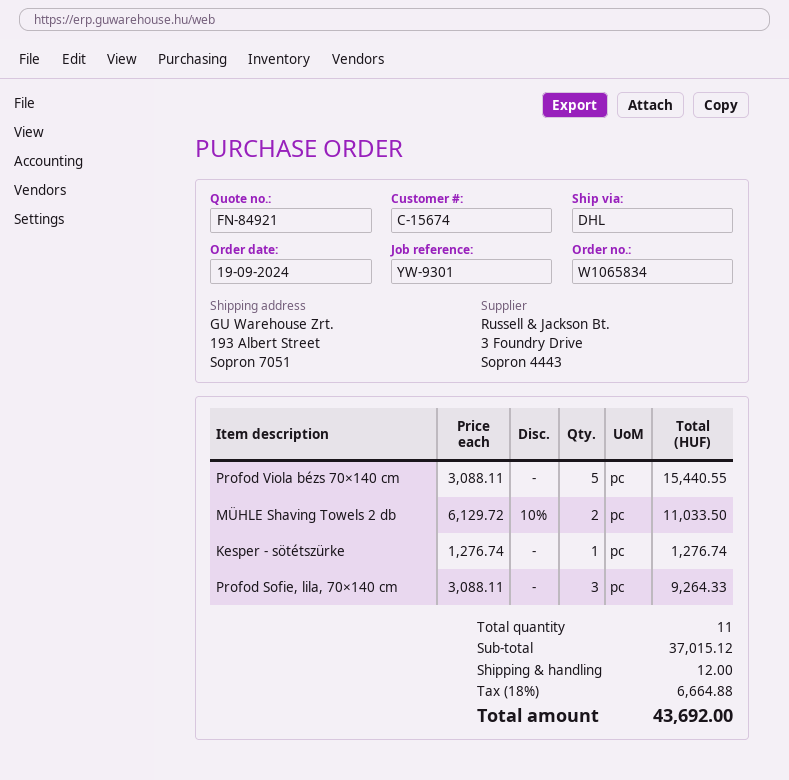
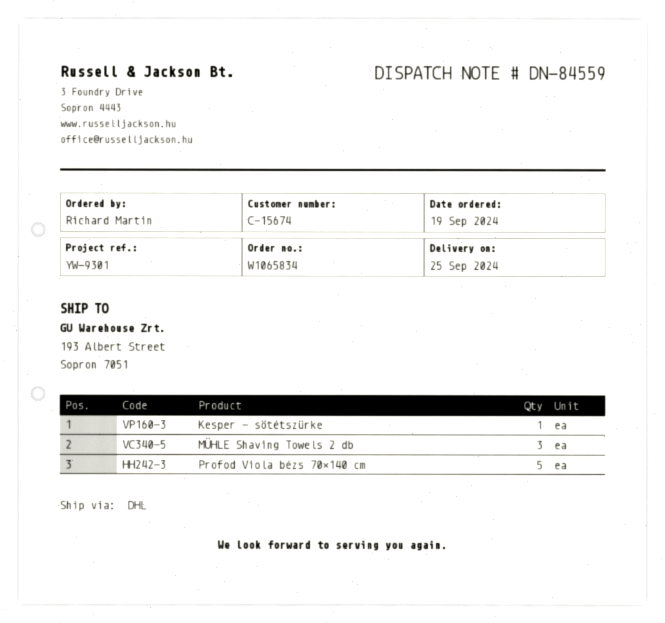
MÜHLE Shaving Towels 2 db: 2 -> 3
Profod Sofie, lila, 70×140 cm: 3 -> none

